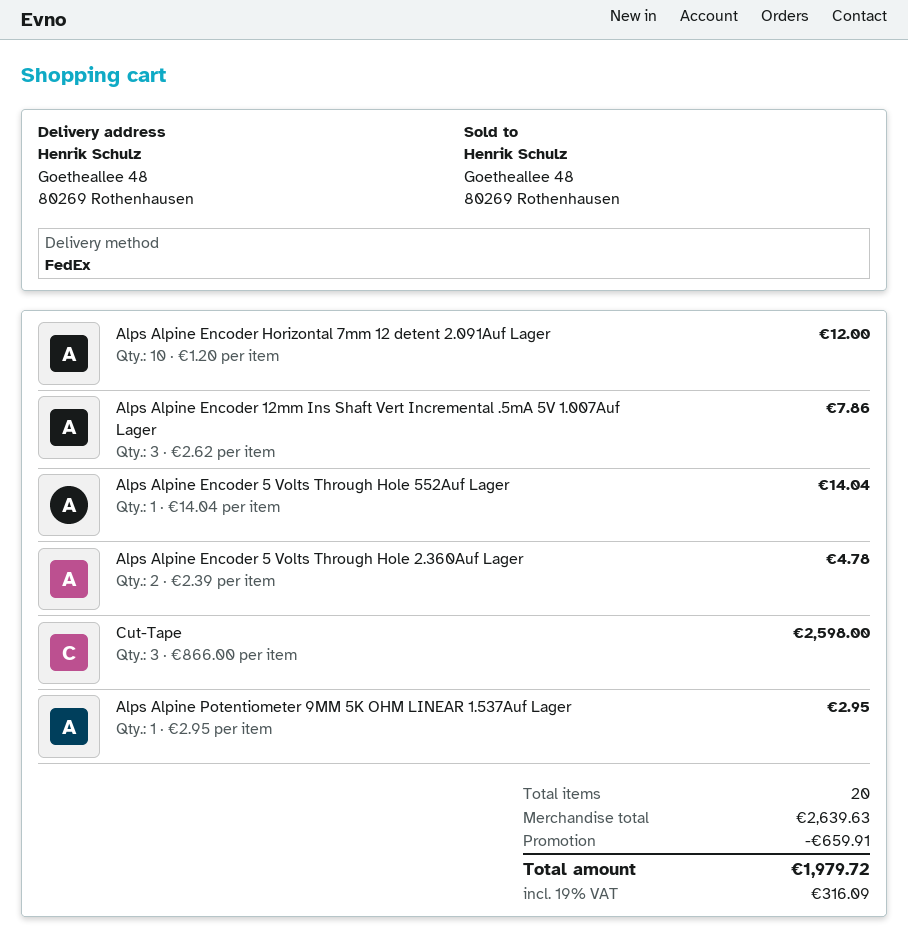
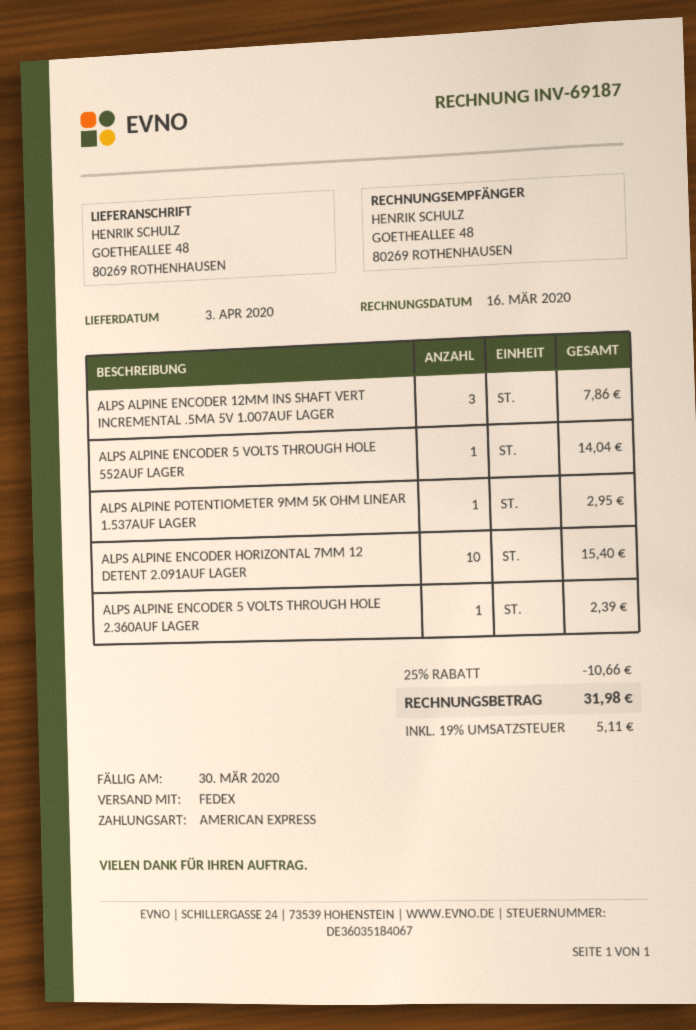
Alps Alpine Encoder Horizontal 7mm 12 detent 2.091Auf Lager: 10 for 12.00 -> 10 for 15.40
Alps Alpine Encoder 5 Volts Through Hole 2.360Auf Lager: 2 for 4.78 -> 1 for 2.39
Cut-Tape: 3 for 2598.00 -> none
discount: 659.91 -> 10.66
tax: 19% = 316.09 -> 19% = 5.11
total: 1979.72 -> 31.98

